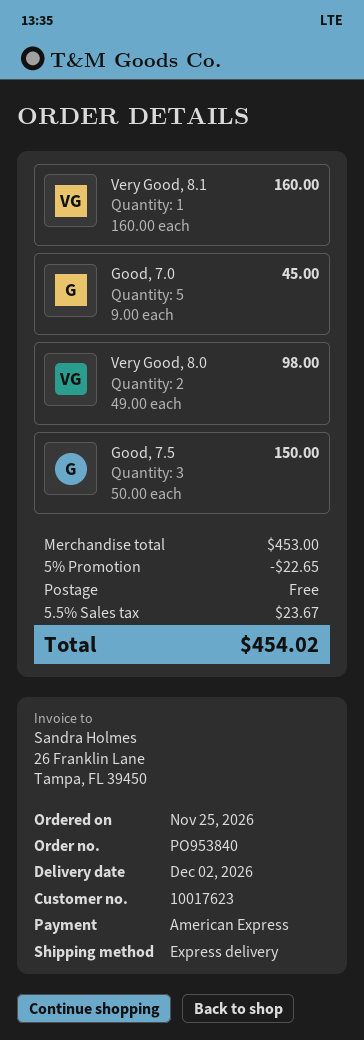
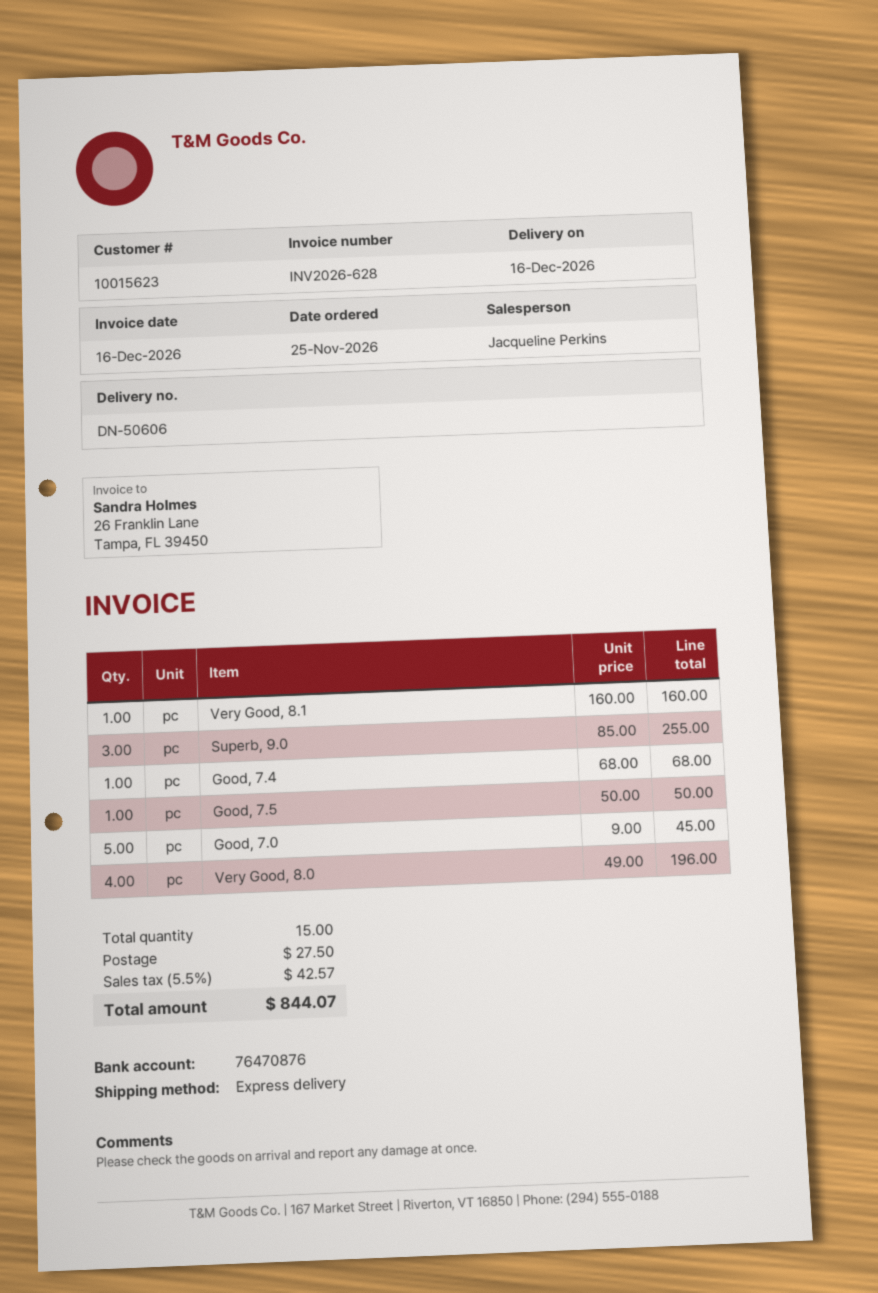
delivery date: 2026-12-02 -> 2026-12-16
customer number: 10017623 -> 10015623
Very Good, 8.0: 2 x 49.00 = 98.00 -> 4 x 49.00 = 196.00
Good, 7.5: 3 x 50.00 = 150.00 -> 1 x 50.00 = 50.00
Superb, 9.0: none -> 3 x 85.00 = 255.00
Good, 7.4: none -> 1 x 68.00 = 68.00
discount: 5% = 22.65 -> none
shipping: 0.00 -> 27.50
tax: 5.5% = 23.67 -> 5.5% = 42.57
total: 454.02 -> 844.07

